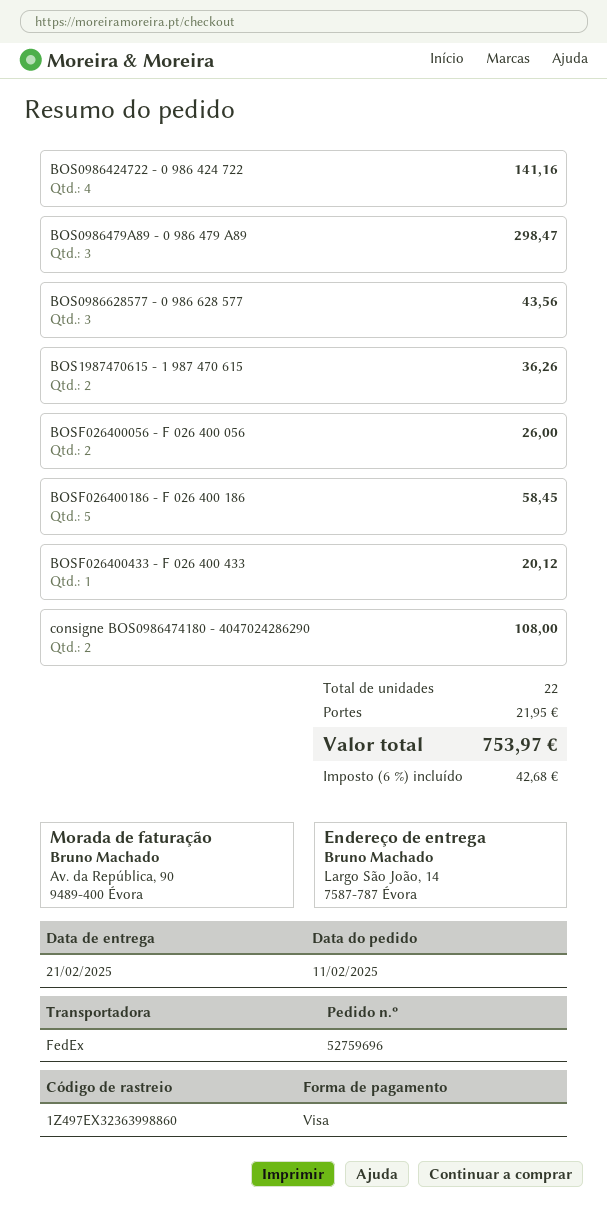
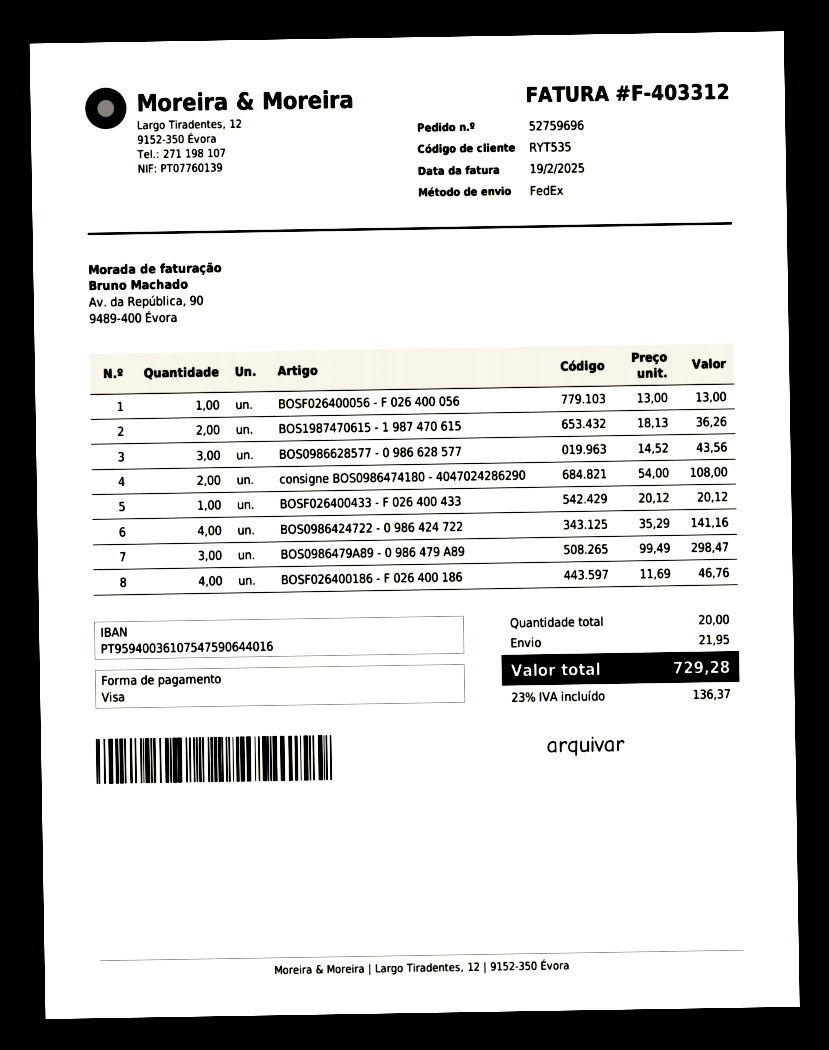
BOSF026400056 - F 026 400 056: 2 for 26.00 -> 1 for 13.00
BOSF026400186 - F 026 400 186: 5 for 58.45 -> 4 for 46.76
total quantity: 22 -> 20
tax: 6% = 42.68 -> 23% = 136.37
total: 753.97 -> 729.28

